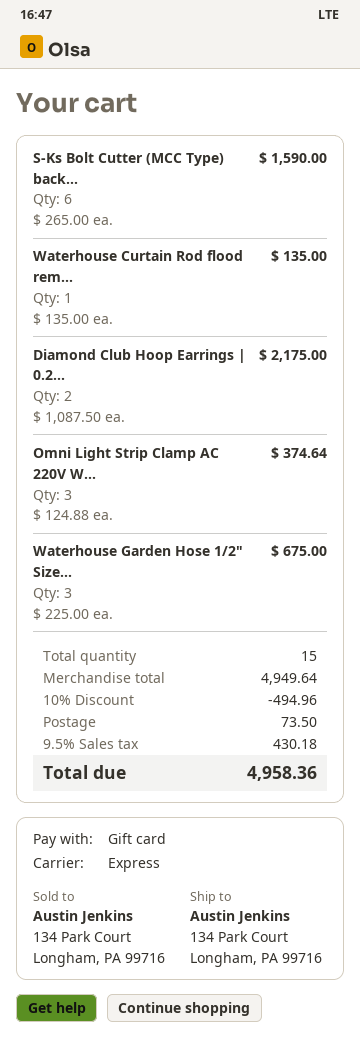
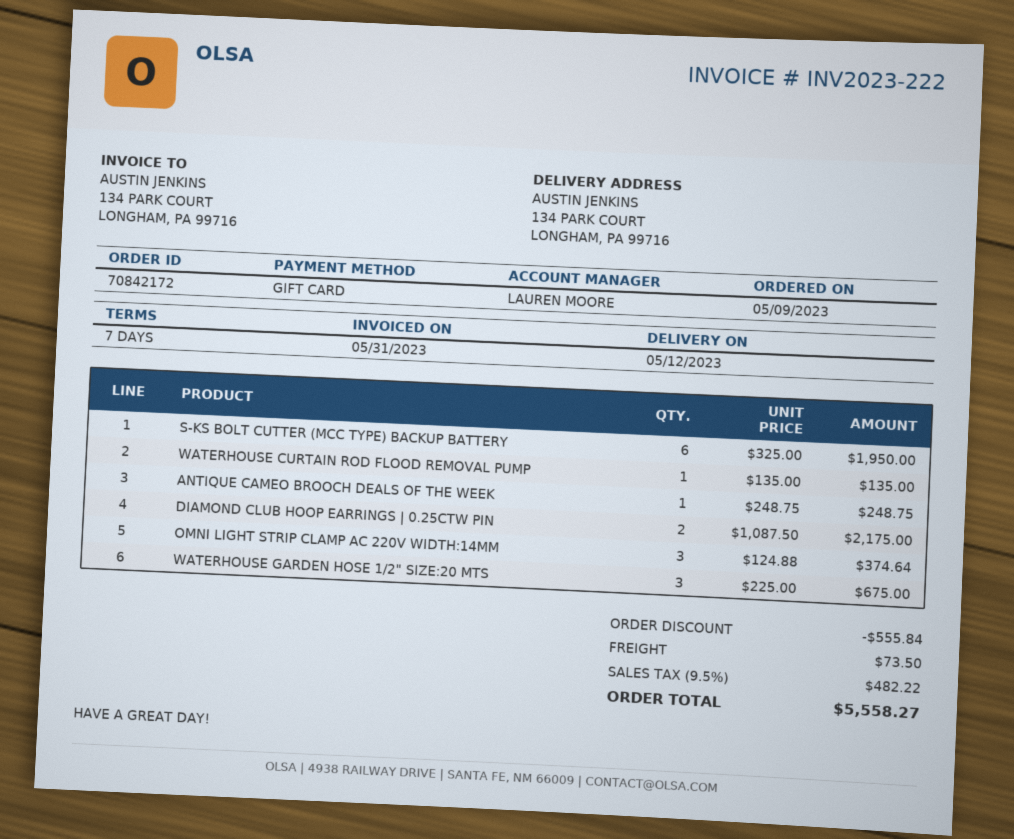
S-Ks Bolt Cutter (MCC Type) back...: 6 x 265.00 = 1590.00 -> 6 x 325.00 = 1950.00
ANTIQUE CAMEO BROOCH DEALS OF THE WEEK: none -> 1 x 248.75 = 248.75
discount: 494.96 -> 555.84
tax: 9.5% = 430.18 -> 9.5% = 482.22
total: 4958.36 -> 5558.27

